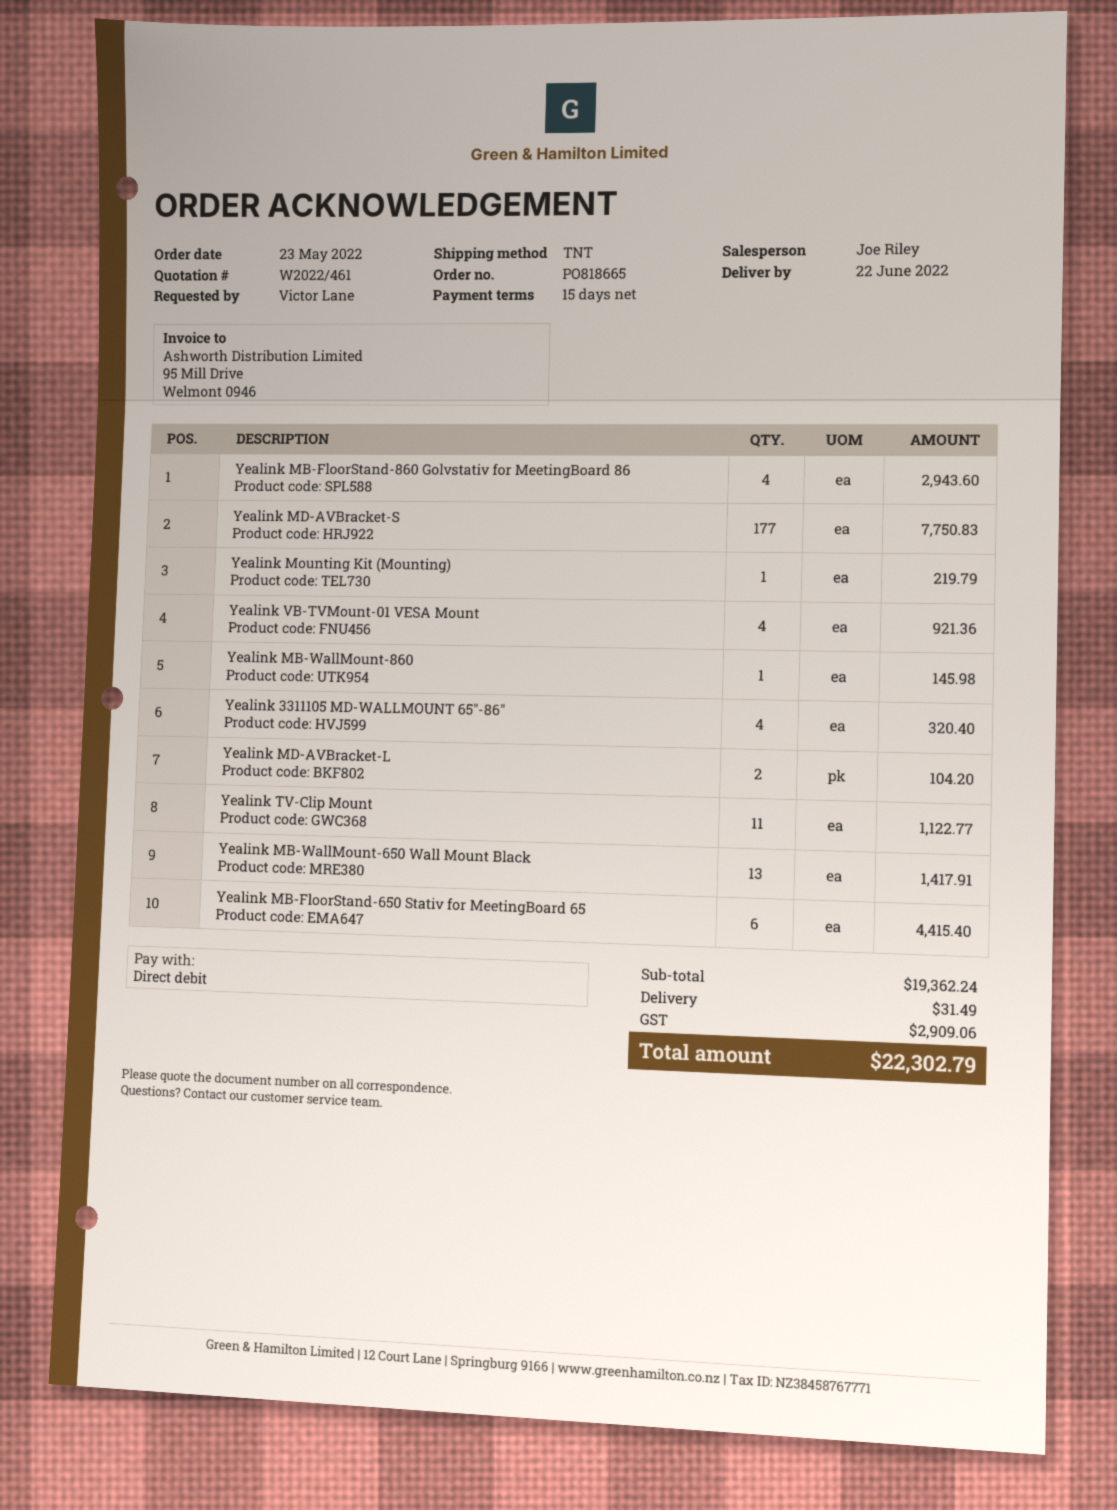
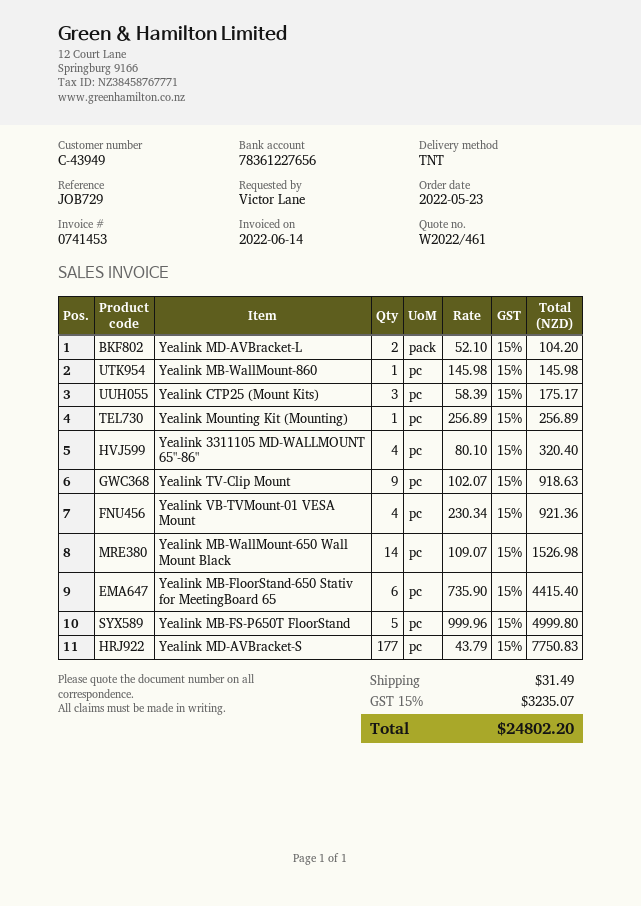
Yealink MB-FloorStand-860 Golvstativ for MeetingBoard 86: 4 for 2943.60 -> none
Yealink Mounting Kit (Mounting): 1 for 219.79 -> 1 for 256.89
Yealink TV-Clip Mount: 11 for 1122.77 -> 9 for 918.63
Yealink MB-WallMount-650 Wall Mount Black: 13 for 1417.91 -> 14 for 1526.98
Yealink CTP25 (Mount Kits): none -> 3 for 175.17
Yealink MB-FS-P650T FloorStand: none -> 5 for 4999.80
tax: 2909.06 -> 3235.07
total: 22302.79 -> 24802.20

